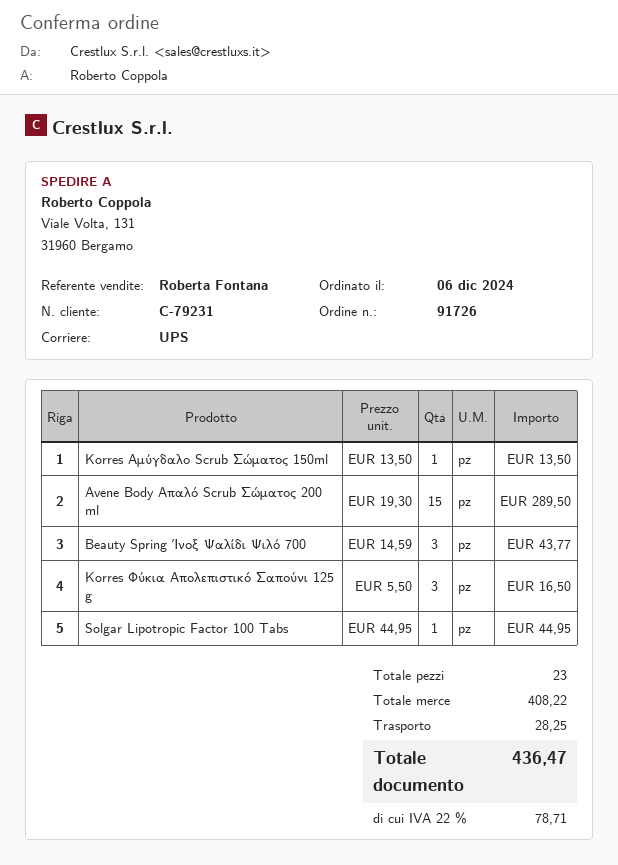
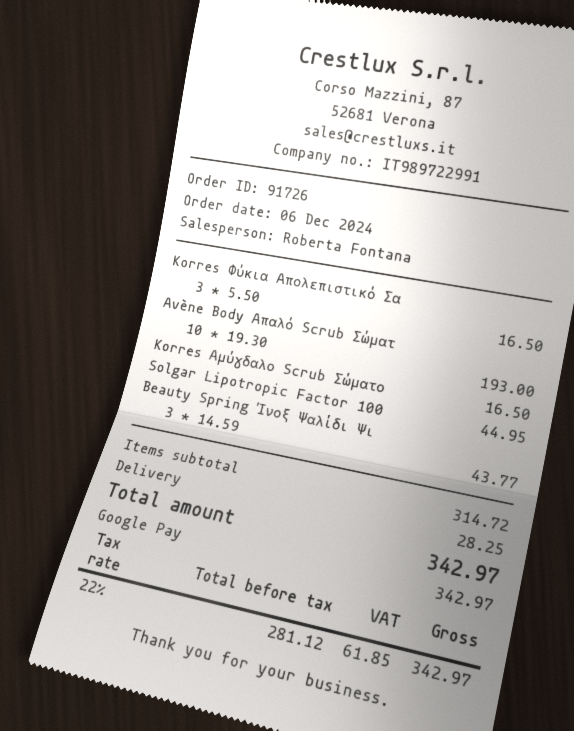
Korres Αμύγδαλο Scrub Σώματος 150ml: 1 x 13.50 = 13.50 -> 1 x 16.50 = 16.50
Avène Body Απαλό Scrub Σώματος 200 ml: 15 x 19.30 = 289.50 -> 10 x 19.30 = 193.00
subtotal: 408.22 -> 314.72
tax: 22% = 78.71 -> 22% = 61.85
total: 436.47 -> 342.97

